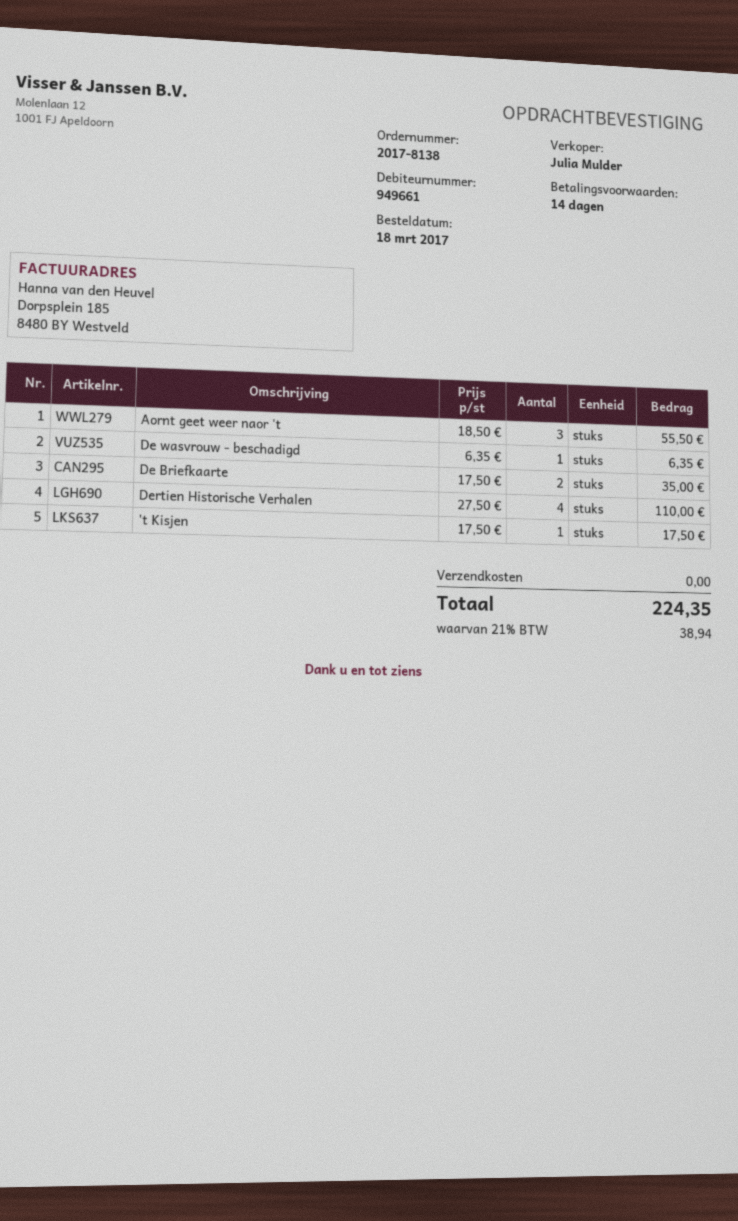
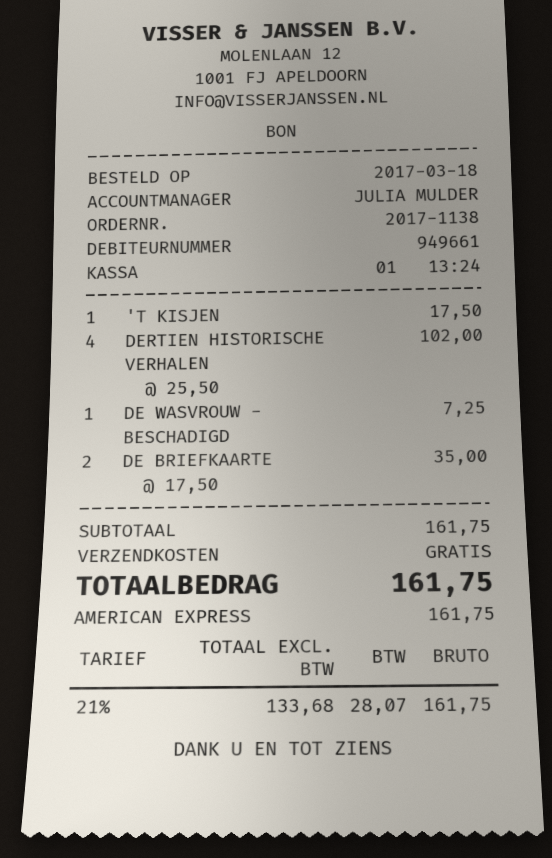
order number: 2017-8138 -> 2017-1138
Aornt geet weer naor 't: 3 x 18.50 = 55.50 -> none
De wasvrouw - beschadigd: 1 x 6.35 = 6.35 -> 1 x 7.25 = 7.25
Dertien Historische Verhalen: 4 x 27.50 = 110.00 -> 4 x 25.50 = 102.00
tax: 21% = 38.94 -> 21% = 28.07
total: 224.35 -> 161.75

